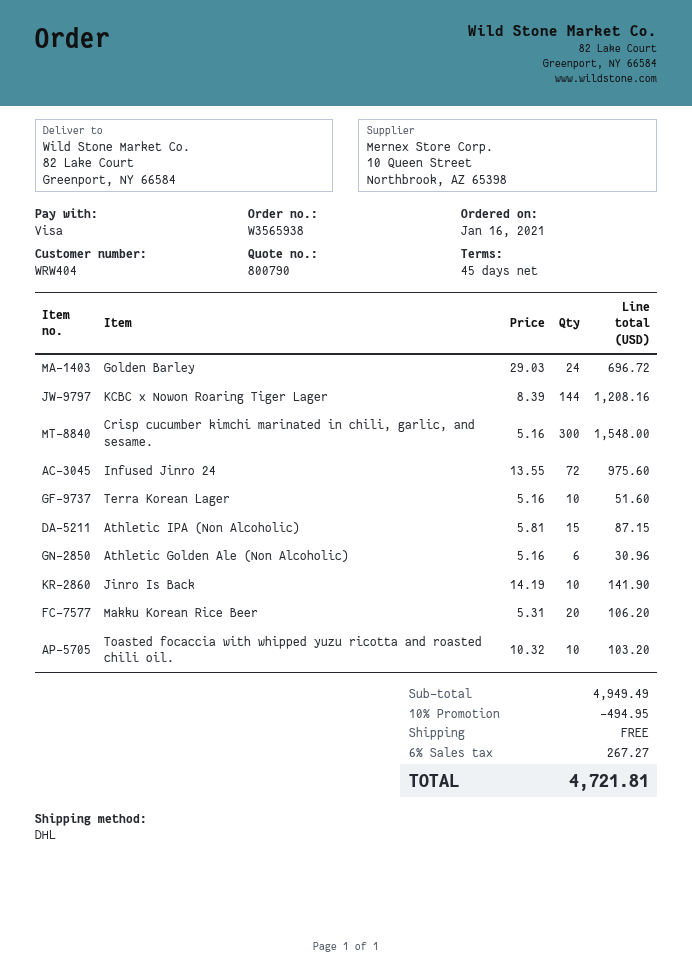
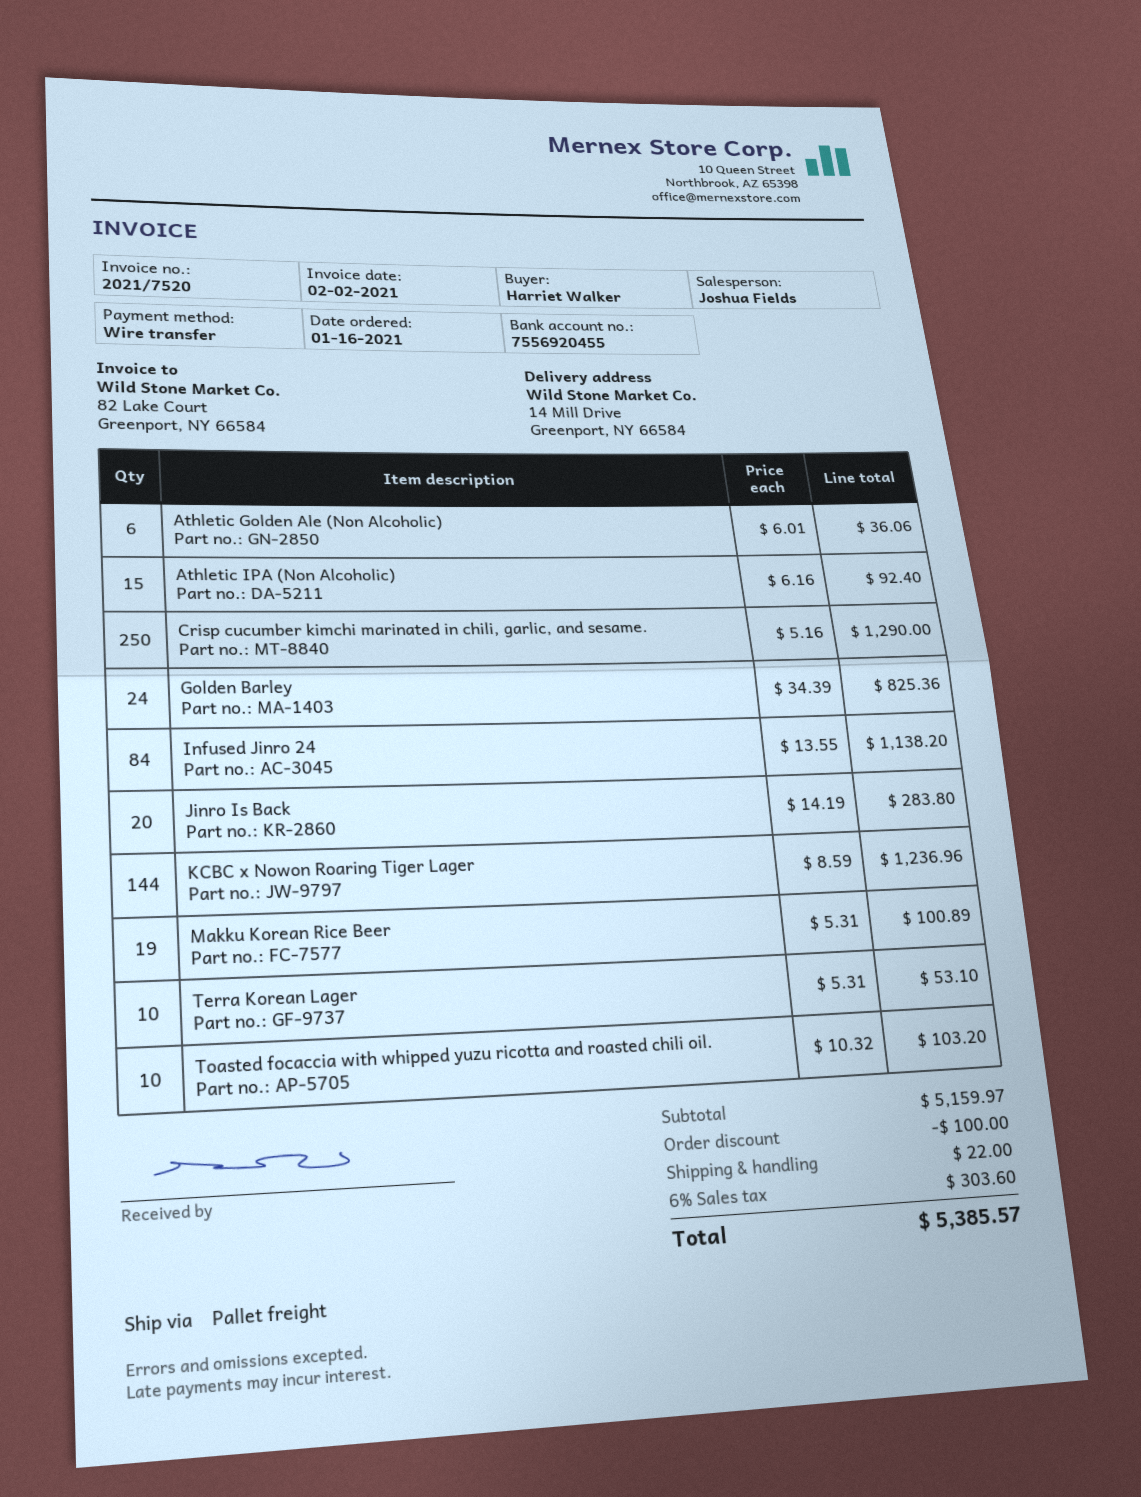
payment method: Visa -> bank transfer
shipping method: DHL -> pallet freight
ship to: 82 Lake Court, Greenport, NY 66584 -> 14 Mill Drive, Greenport, NY 66584
Golden Barley: 24 x 29.03 = 696.72 -> 24 x 34.39 = 825.36
KCBC x Nowon Roaring Tiger Lager: 144 x 8.39 = 1208.16 -> 144 x 8.59 = 1236.96
Crisp cucumber kimchi marinated in chili, garlic, and sesame.: 300 x 5.16 = 1548.00 -> 250 x 5.16 = 1290.00
Infused Jinro 24: 72 x 13.55 = 975.60 -> 84 x 13.55 = 1138.20
Terra Korean Lager: 10 x 5.16 = 51.60 -> 10 x 5.31 = 53.10
Athletic IPA (Non Alcoholic): 15 x 5.81 = 87.15 -> 15 x 6.16 = 92.40
Athletic Golden Ale (Non Alcoholic): 6 x 5.16 = 30.96 -> 6 x 6.01 = 36.06
Jinro Is Back: 10 x 14.19 = 141.90 -> 20 x 14.19 = 283.80
Makku Korean Rice Beer: 20 x 5.31 = 106.20 -> 19 x 5.31 = 100.89
subtotal: 4949.49 -> 5159.97
discount: 494.95 -> 100.00
shipping: 0.00 -> 22.00
tax: 6% = 267.27 -> 6% = 303.60
total: 4721.81 -> 5385.57

